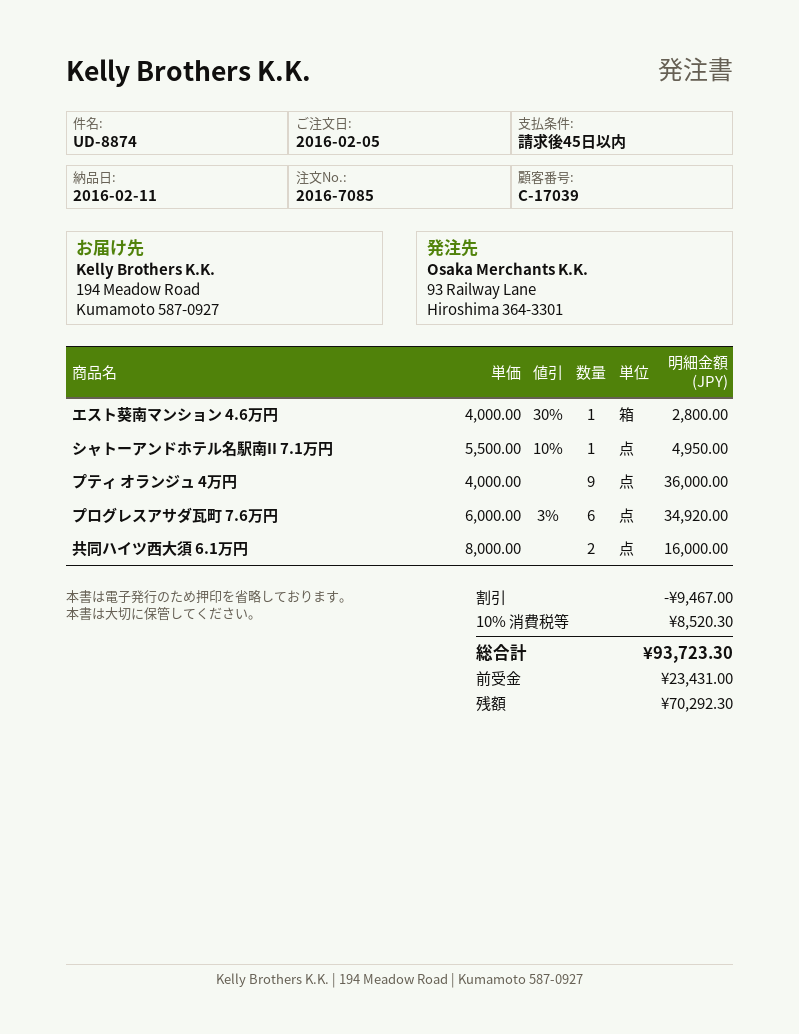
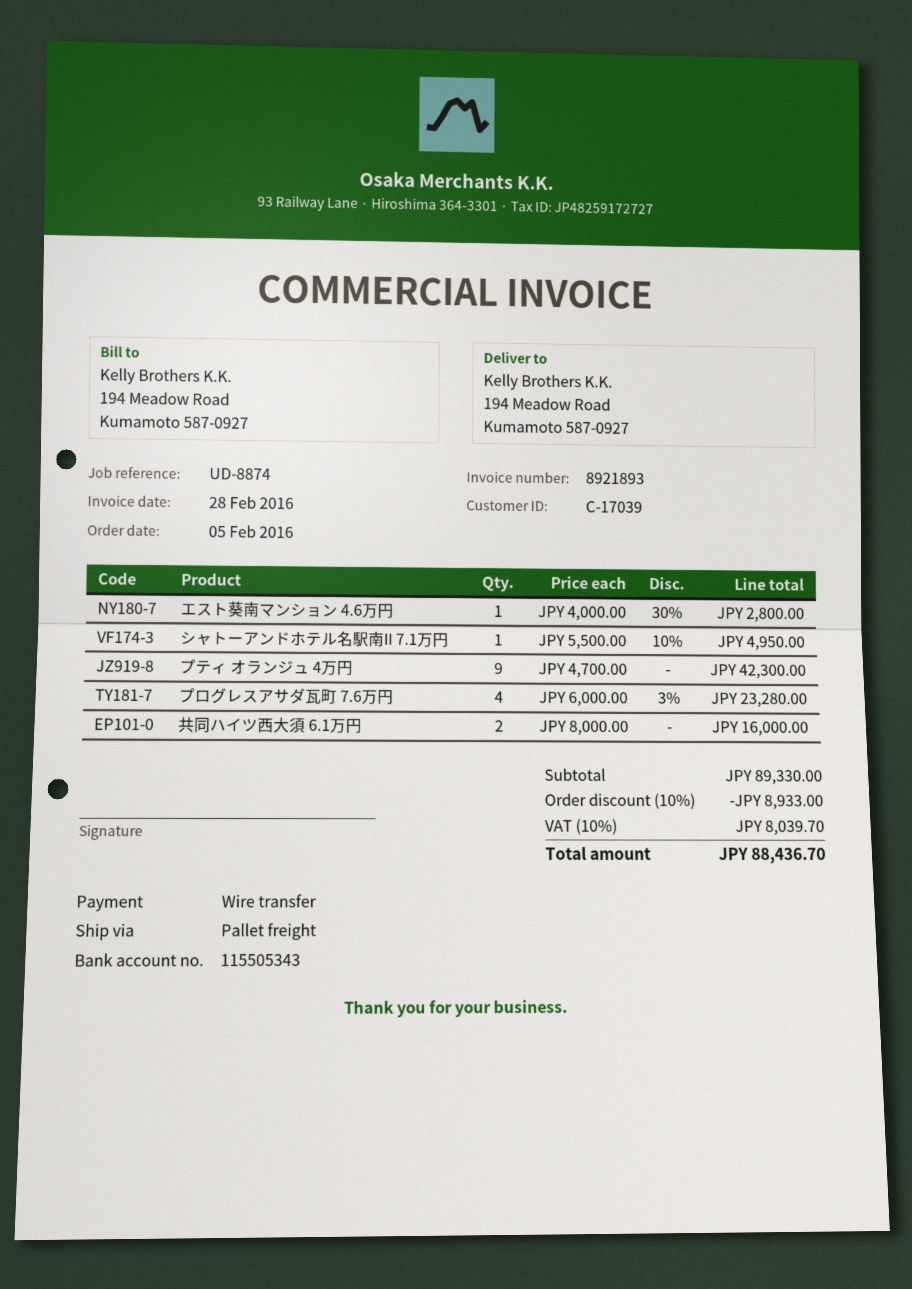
プティ オランジュ 4万円: 9 x 4000.00 = 36000.00 -> 9 x 4700.00 = 42300.00
プログレスアサダ瓦町 7.6万円: 6 x 6000.00 - 3% = 34920.00 -> 4 x 6000.00 - 3% = 23280.00
discount: 9467.00 -> 8933.00
tax: 10% = 8520.30 -> 10% = 8039.70
total: 93723.30 -> 88436.70

